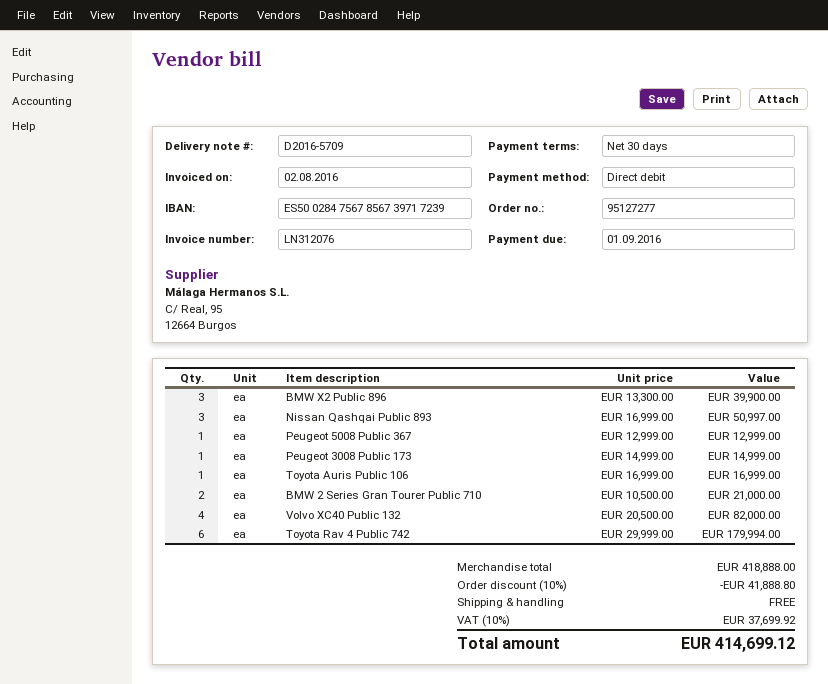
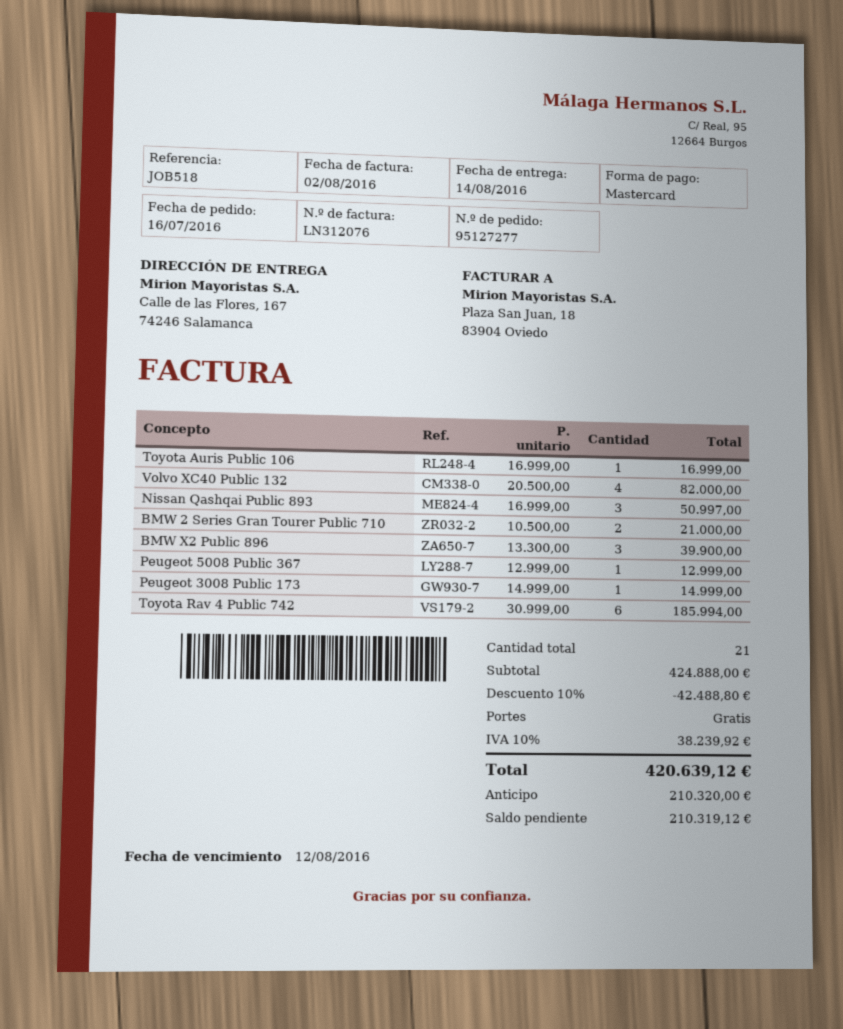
due date: 2016-09-01 -> 2016-08-12
payment method: direct debit -> Mastercard
Toyota Rav 4 Public 742: 6 x 29999.00 = 179994.00 -> 6 x 30999.00 = 185994.00
subtotal: 418888.00 -> 424888.00
discount: 10% = 41888.80 -> 10% = 42488.80
tax: 10% = 37699.92 -> 10% = 38239.92
total: 414699.12 -> 420639.12

